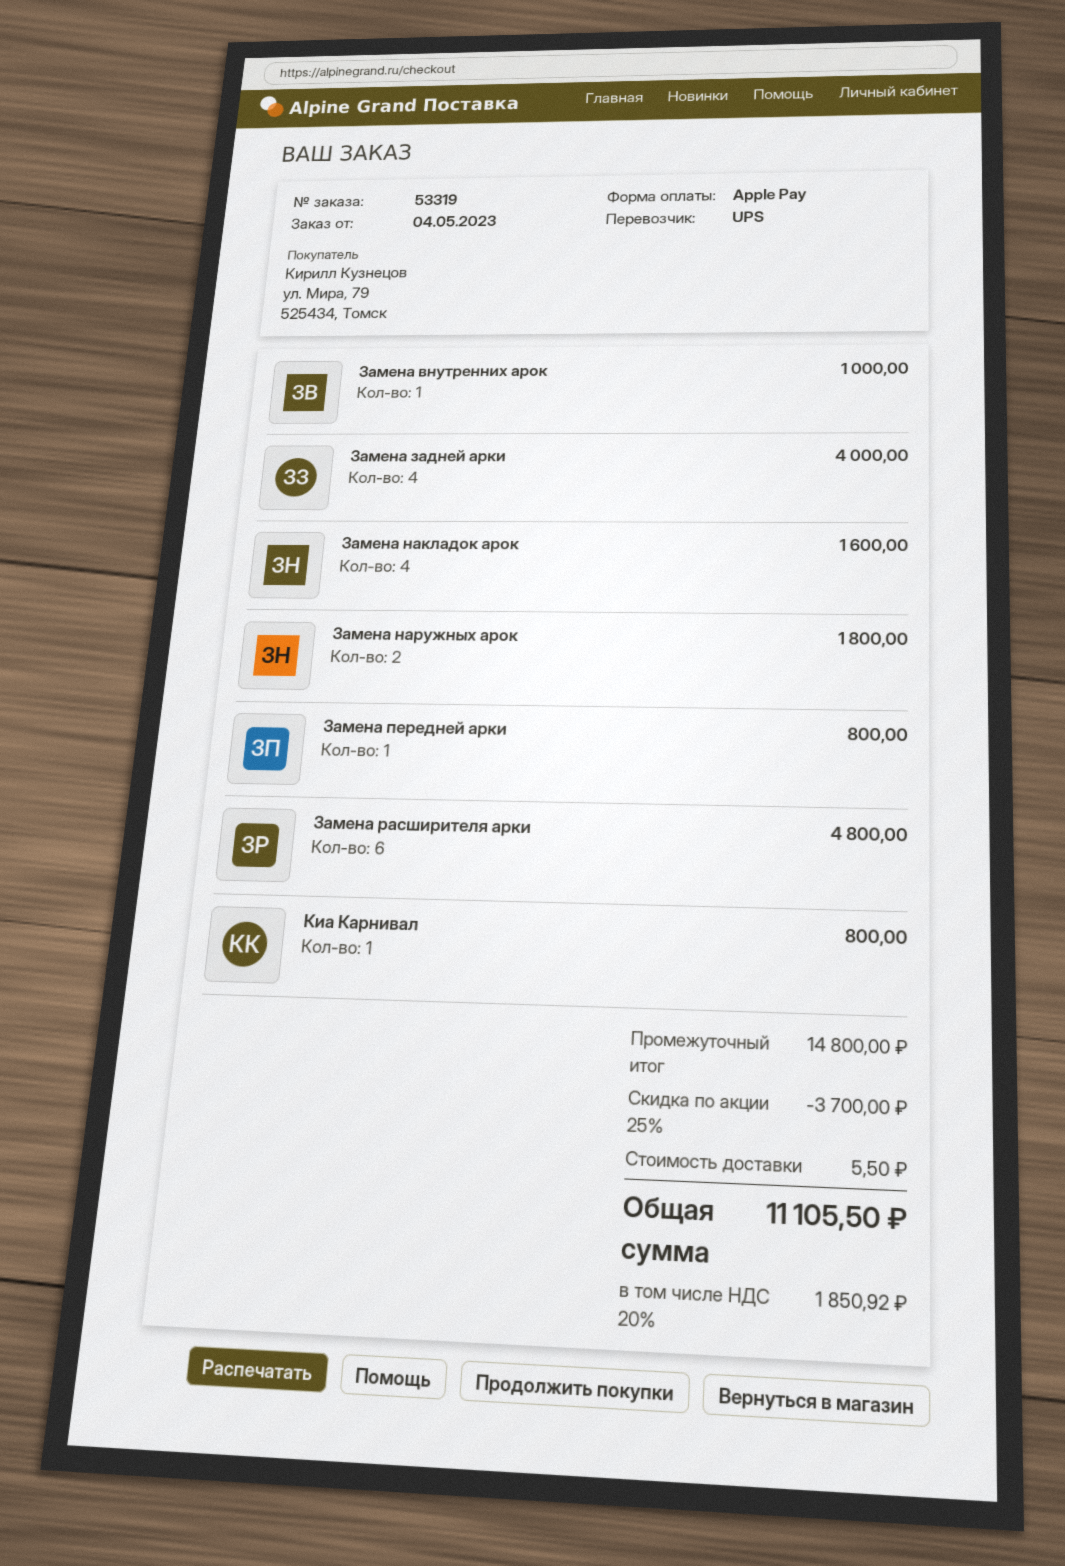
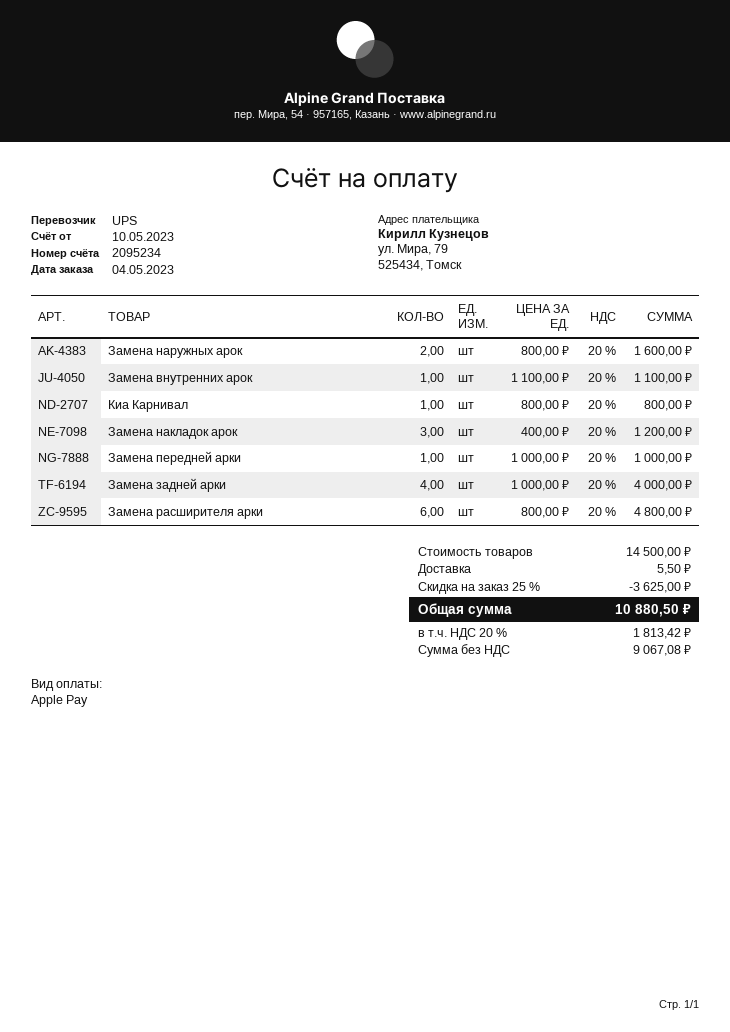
Замена внутренних арок: 1 for 1000.00 -> 1 for 1100.00
Замена накладок арок: 4 for 1600.00 -> 3 for 1200.00
Замена наружных арок: 2 for 1800.00 -> 2 for 1600.00
Замена передней арки: 1 for 800.00 -> 1 for 1000.00
subtotal: 14800.00 -> 14500.00
discount: 25% = 3700.00 -> 25% = 3625.00
tax: 20% = 1850.92 -> 20% = 1813.42
total: 11105.50 -> 10880.50

